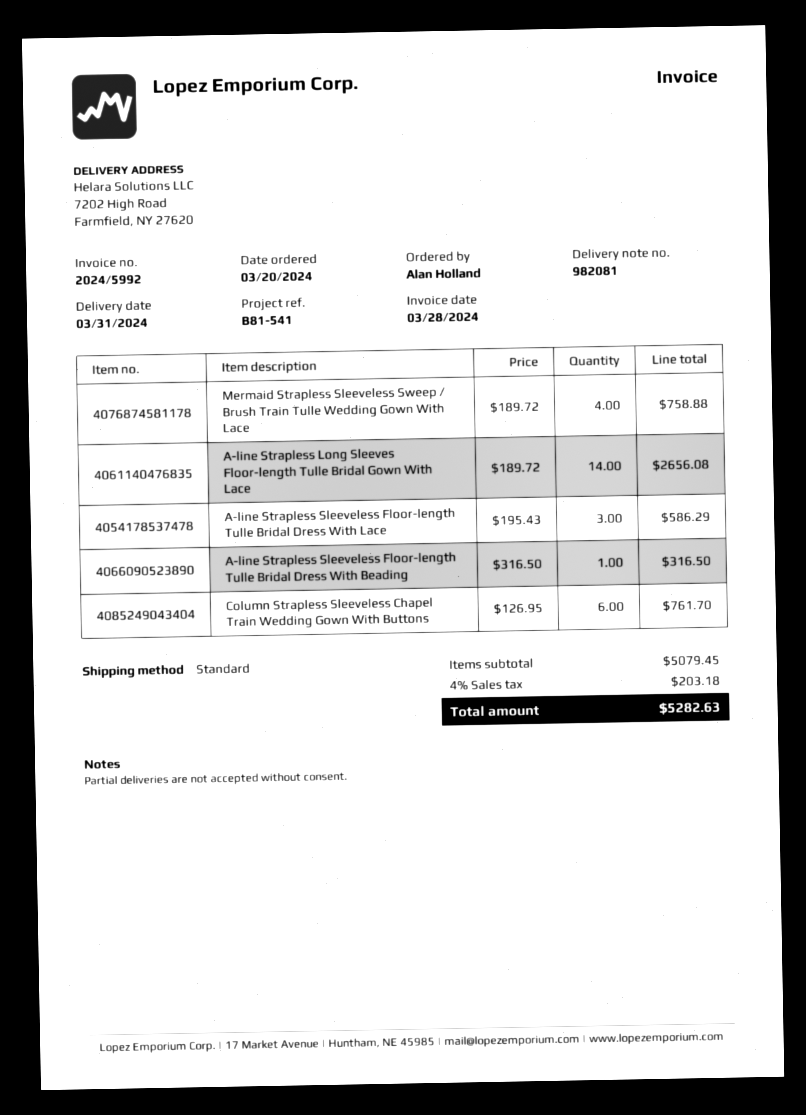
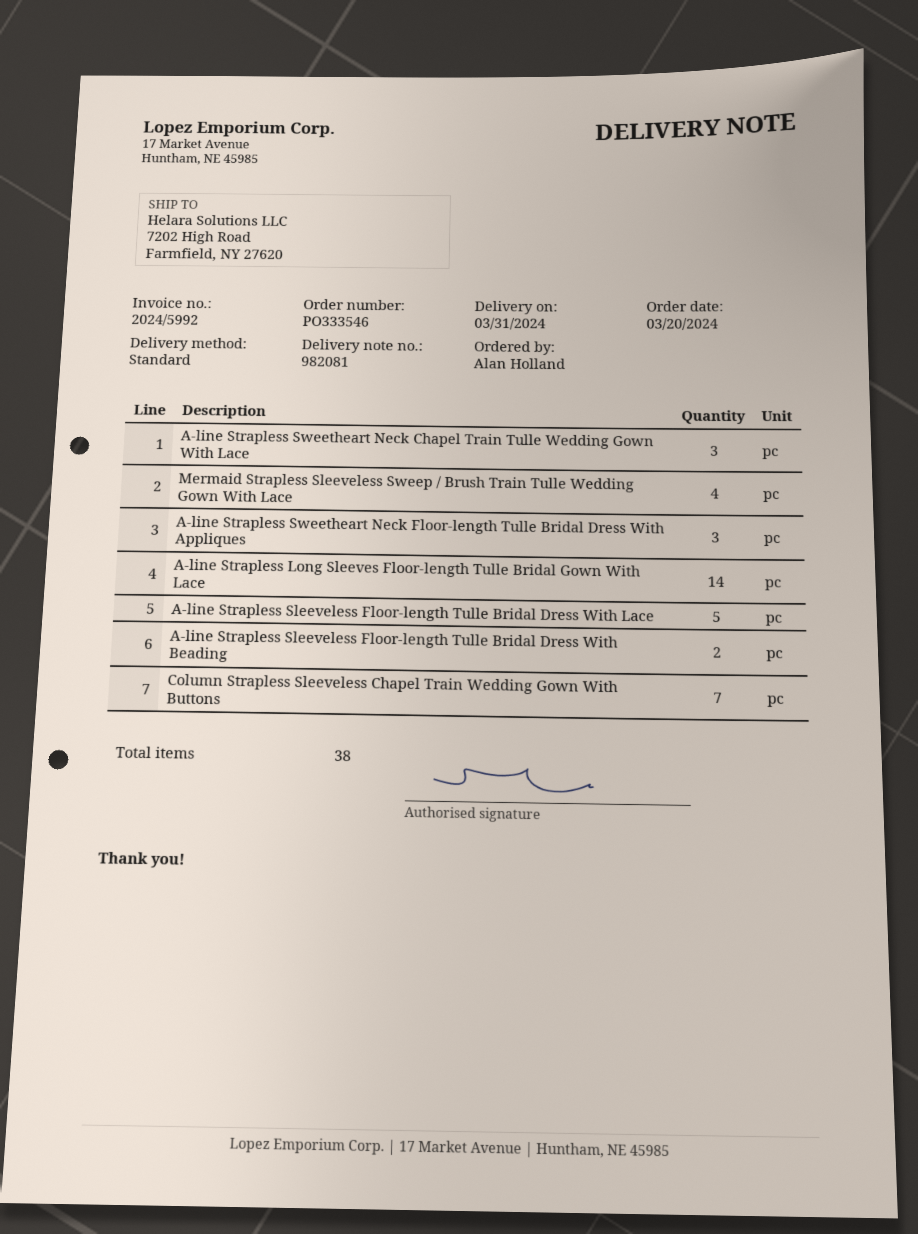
A-line Strapless Sleeveless Floor-length Tulle Bridal Dress With Lace: 3 -> 5
A-line Strapless Sleeveless Floor-length Tulle Bridal Dress With Beading: 1 -> 2
Column Strapless Sleeveless Chapel Train Wedding Gown With Buttons: 6 -> 7
A-line Strapless Sweetheart Neck Chapel Train Tulle Wedding Gown With Lace: none -> 3
A-line Strapless Sweetheart Neck Floor-length Tulle Bridal Dress With Appliques: none -> 3

